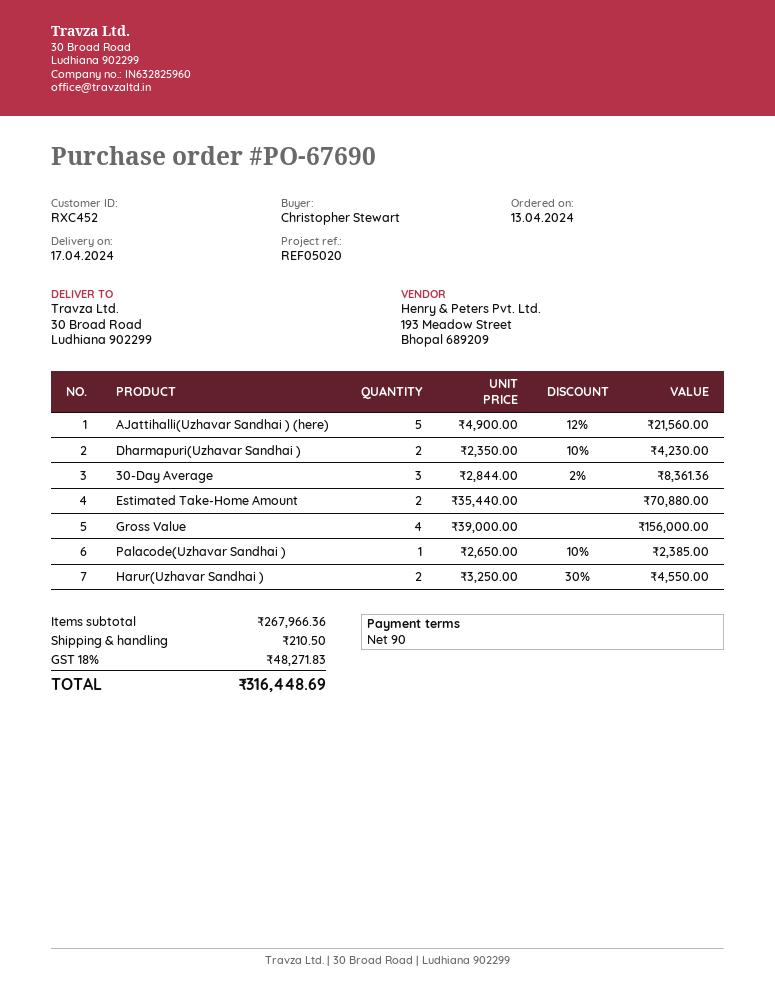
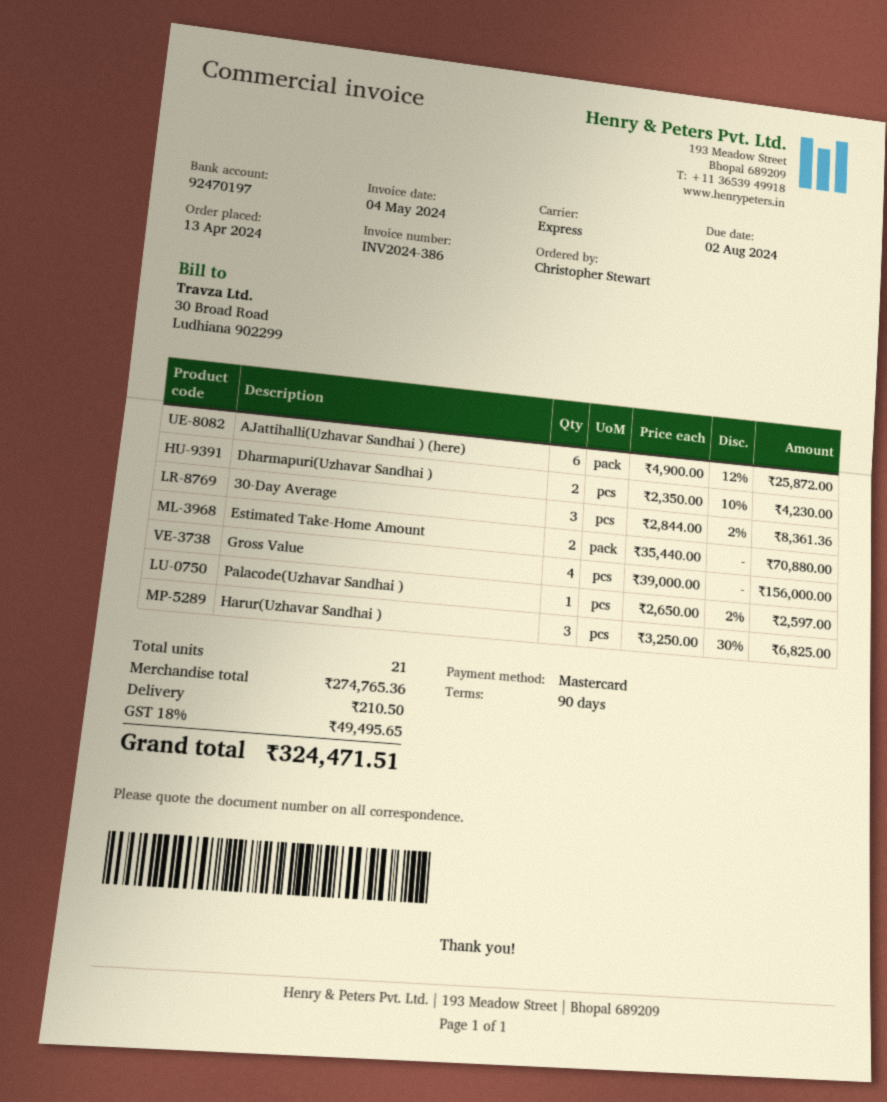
AJattihalli(Uzhavar Sandhai ) (here): 5 x 4900.00 - 12% = 21560.00 -> 6 x 4900.00 - 12% = 25872.00
Palacode(Uzhavar Sandhai ): 1 x 2650.00 - 10% = 2385.00 -> 1 x 2650.00 - 2% = 2597.00
Harur(Uzhavar Sandhai ): 2 x 3250.00 - 30% = 4550.00 -> 3 x 3250.00 - 30% = 6825.00
subtotal: 267966.36 -> 274765.36
tax: 18% = 48271.83 -> 18% = 49495.65
total: 316448.69 -> 324471.51

